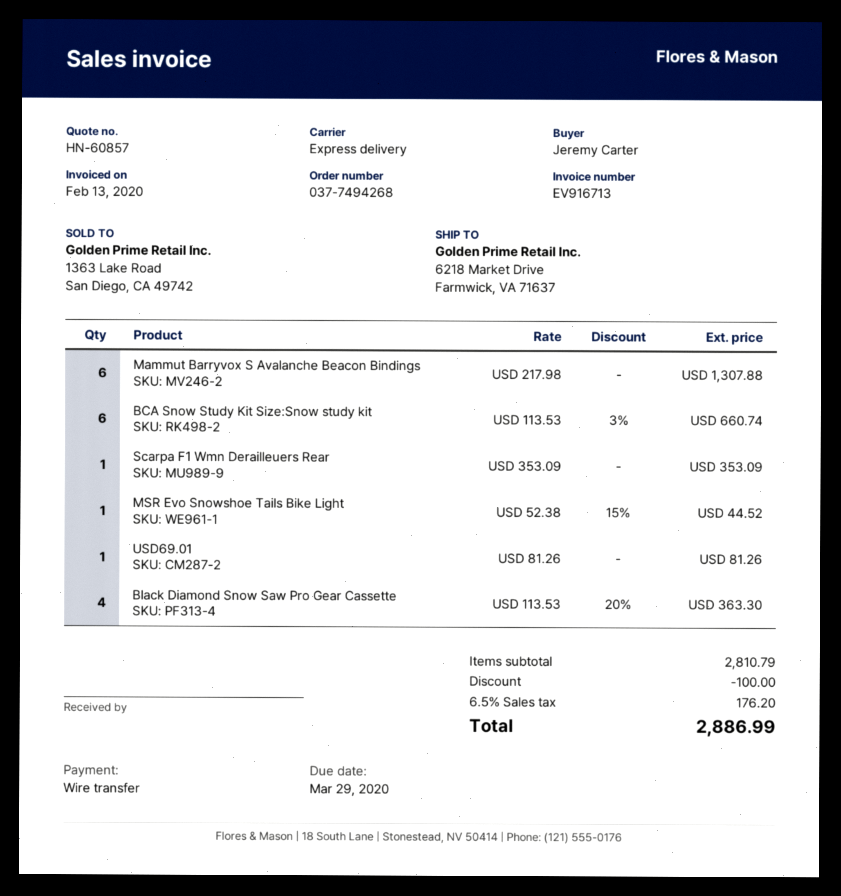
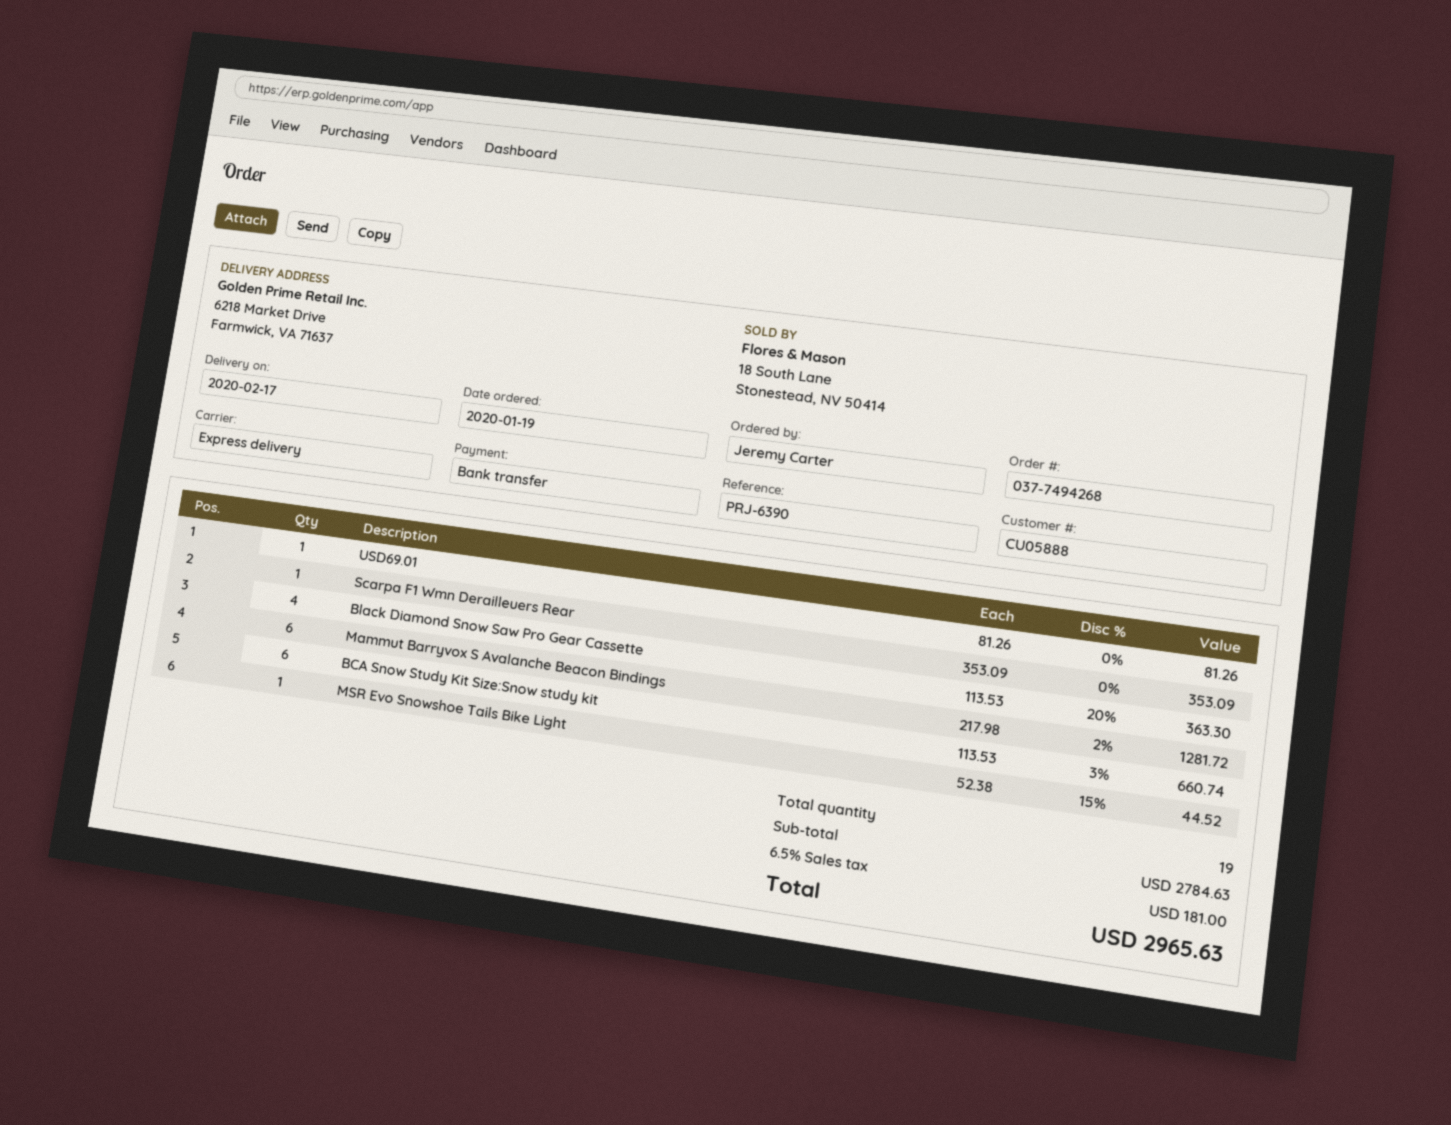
Mammut Barryvox S Avalanche Beacon Bindings: 6 x 217.98 = 1307.88 -> 6 x 217.98 - 2% = 1281.72
subtotal: 2810.79 -> 2784.63
discount: 100.00 -> none
tax: 6.5% = 176.20 -> 6.5% = 181.00
total: 2886.99 -> 2965.63

